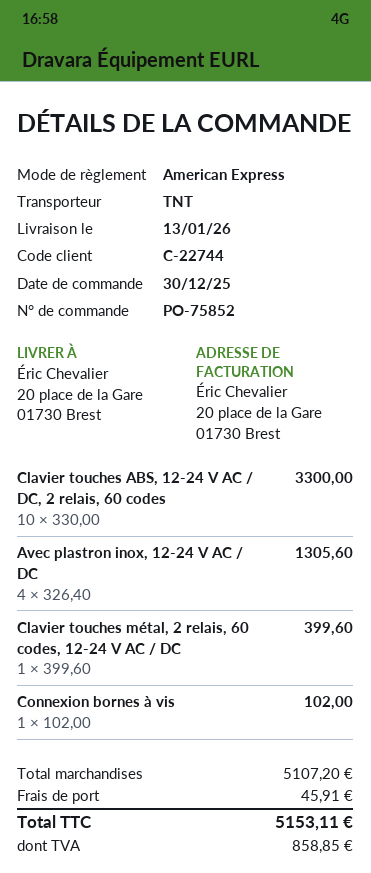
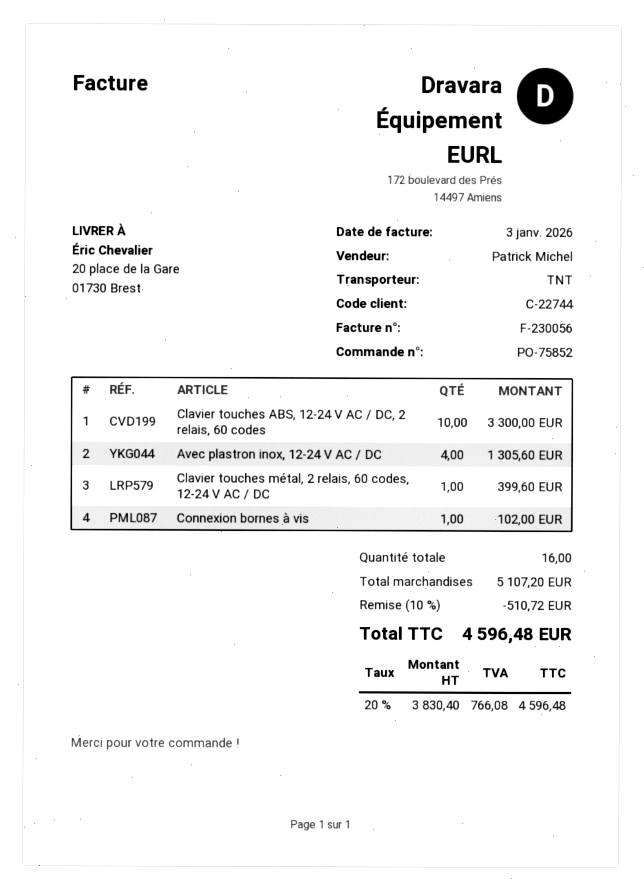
discount: none -> 10% = 510.72
shipping: 45.91 -> none
tax: 858.85 -> 766.08
total: 5153.11 -> 4596.48

